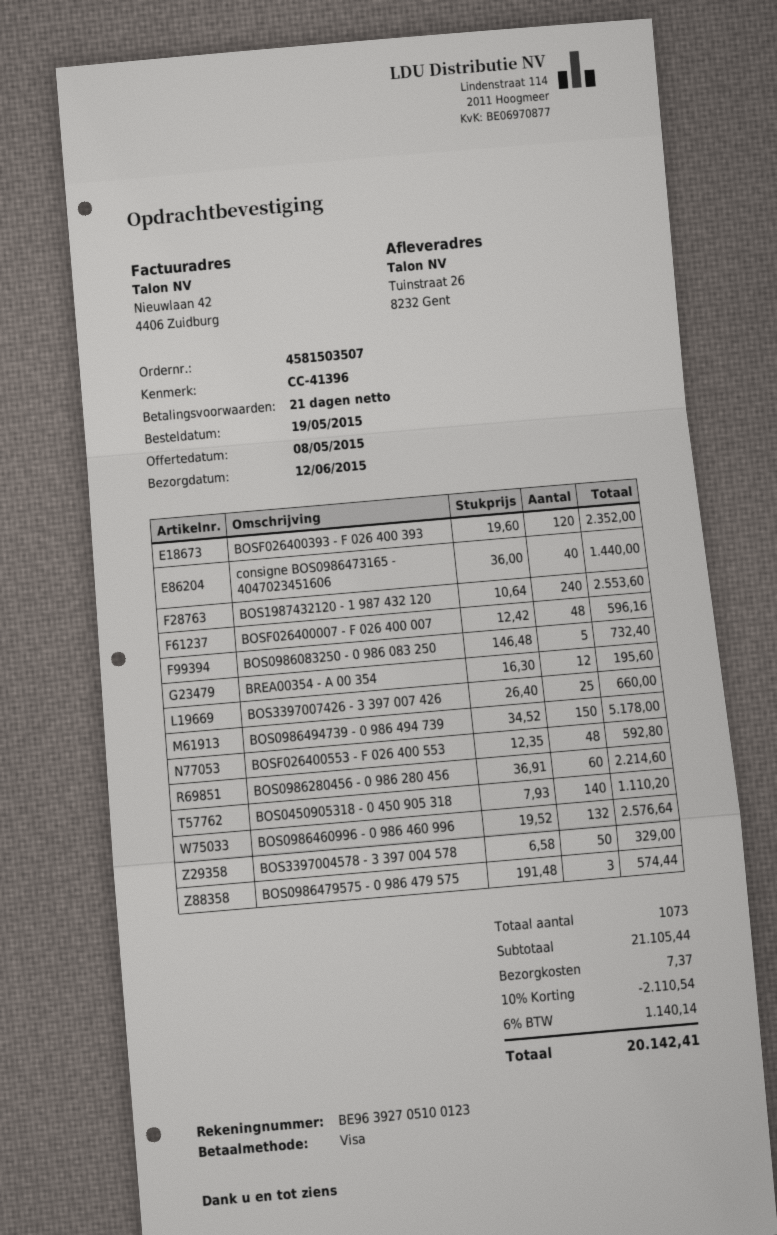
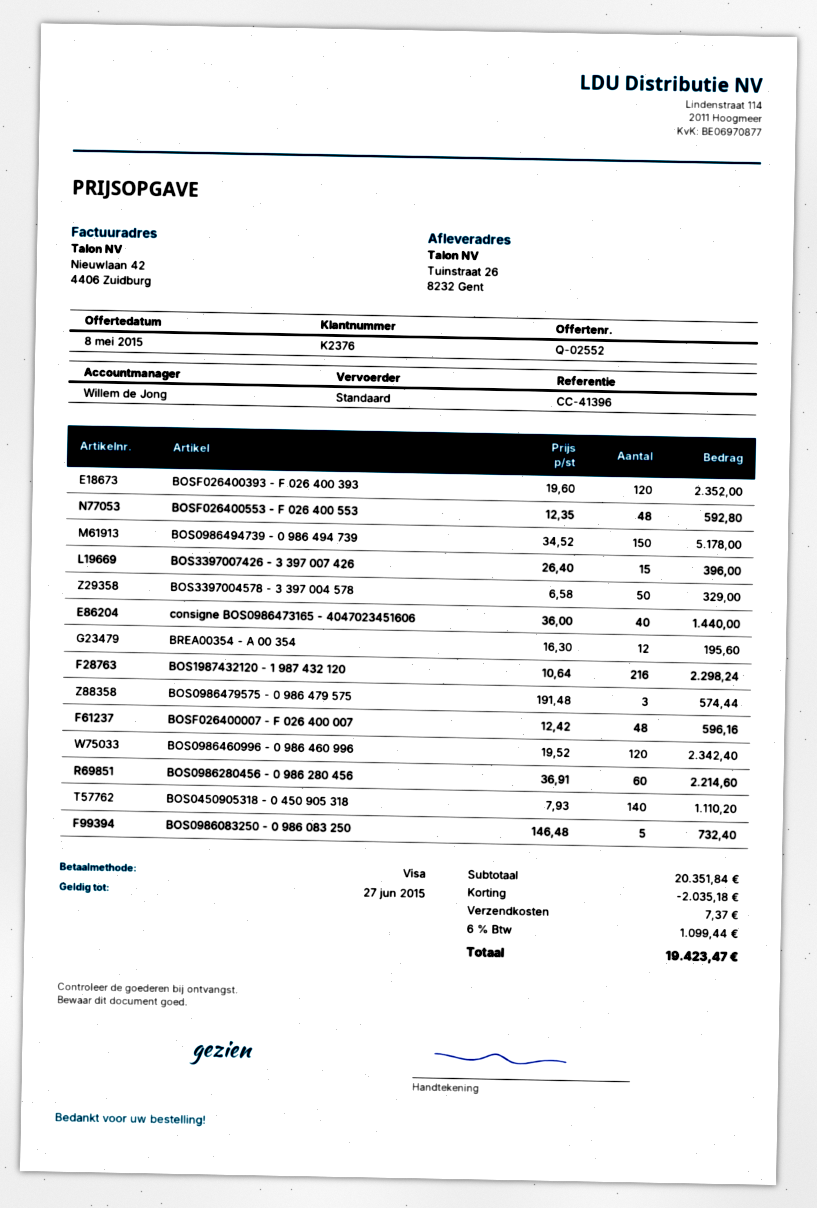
BOS1987432120 - 1 987 432 120: 240 x 10.64 = 2553.60 -> 216 x 10.64 = 2298.24
BOS3397007426 - 3 397 007 426: 25 x 26.40 = 660.00 -> 15 x 26.40 = 396.00
BOS0986460996 - 0 986 460 996: 132 x 19.52 = 2576.64 -> 120 x 19.52 = 2342.40
subtotal: 21105.44 -> 20351.84
discount: 2110.54 -> 2035.18
tax: 6% = 1140.14 -> 6% = 1099.44
total: 20142.41 -> 19423.47

